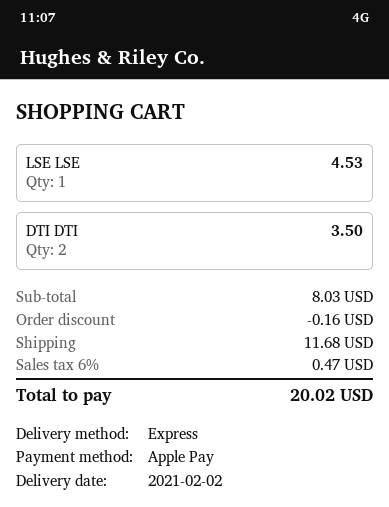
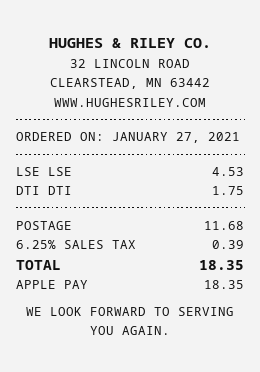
DTI DTI: 2 for 3.50 -> 1 for 1.75
discount: 0.16 -> none
tax: 6% = 0.47 -> 6.25% = 0.39
total: 20.02 -> 18.35

